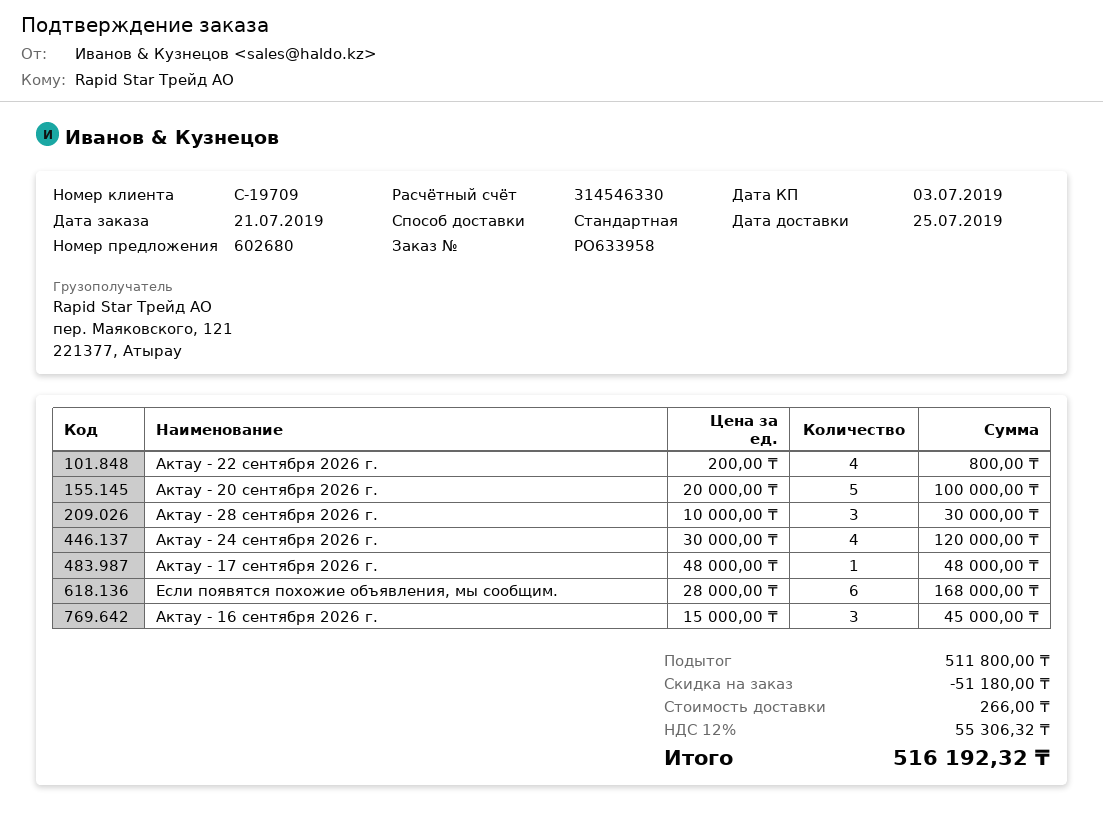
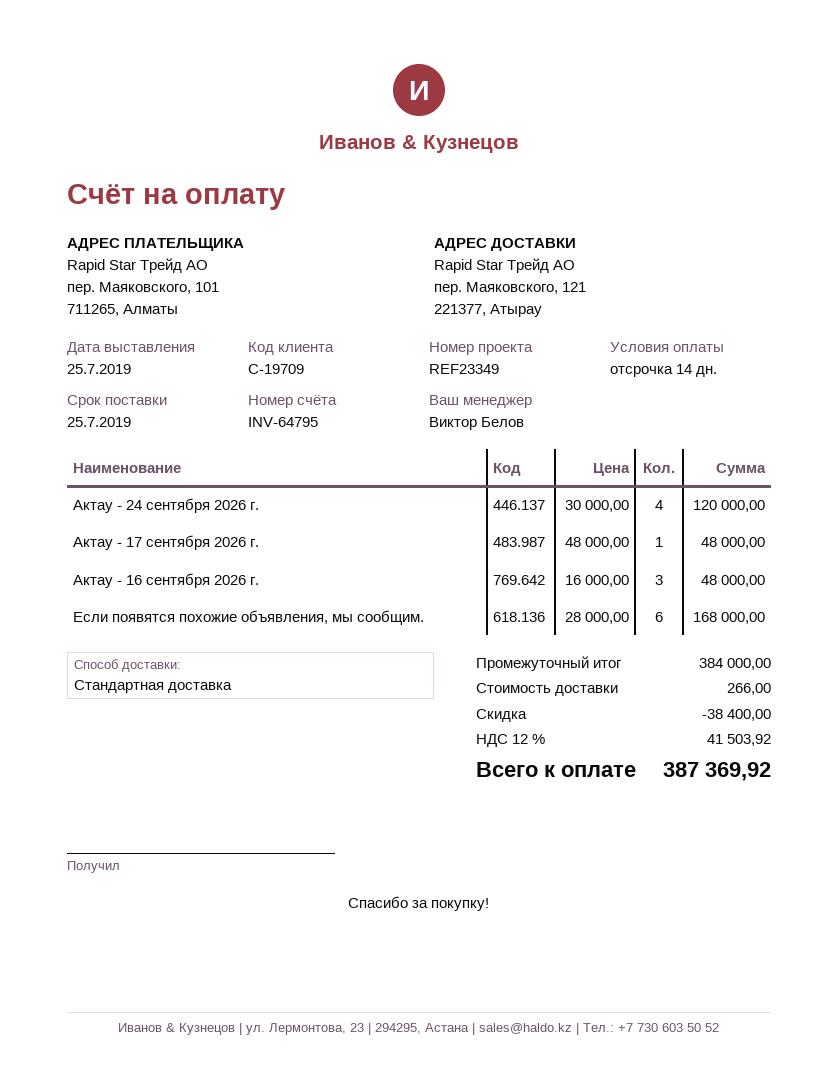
Актау - 22 сентября 2026 г.: 4 x 200.00 = 800.00 -> none
Актау - 20 сентября 2026 г.: 5 x 20000.00 = 100000.00 -> none
Актау - 28 сентября 2026 г.: 3 x 10000.00 = 30000.00 -> none
Актау - 16 сентября 2026 г.: 3 x 15000.00 = 45000.00 -> 3 x 16000.00 = 48000.00
subtotal: 511800.00 -> 384000.00
discount: 51180.00 -> 38400.00
tax: 12% = 55306.32 -> 12% = 41503.92
total: 516192.32 -> 387369.92

